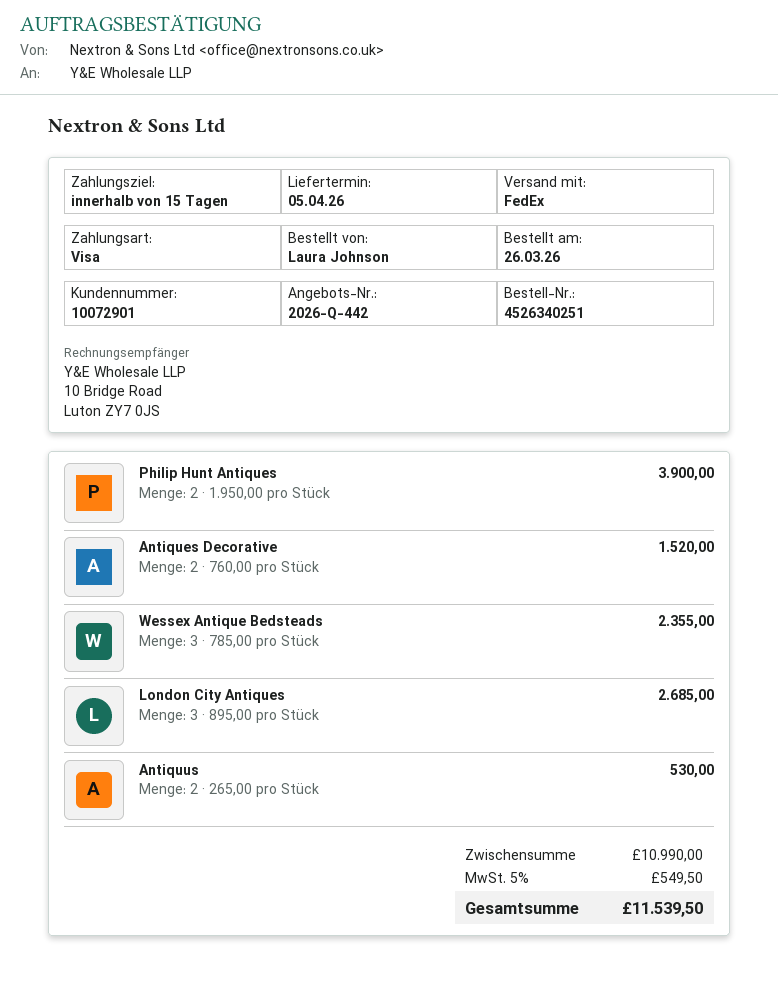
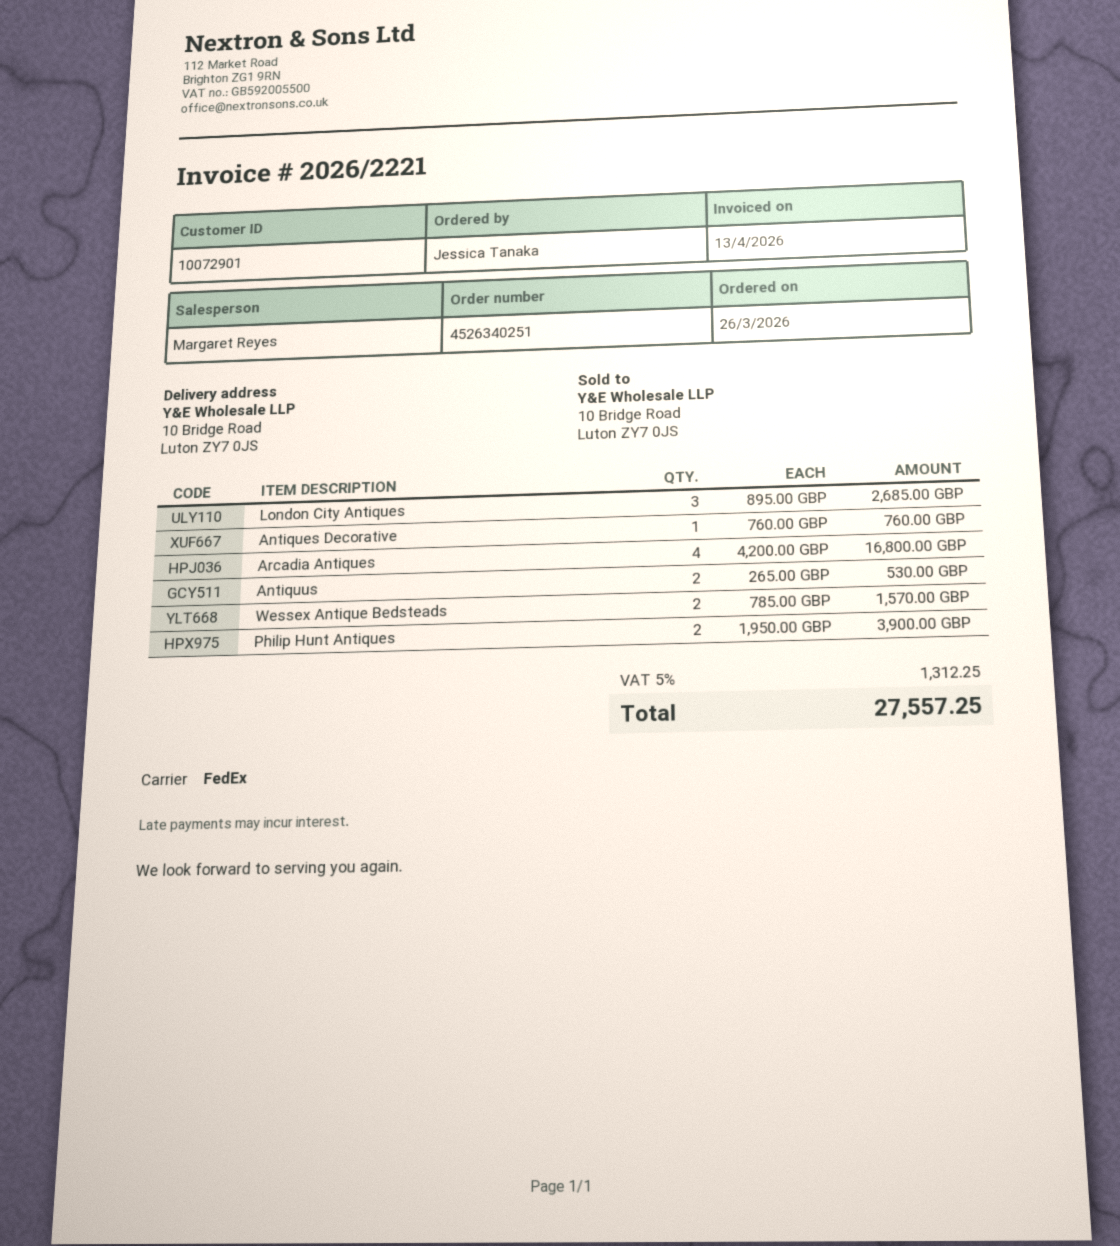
ordered by: Laura Johnson -> Jessica Tanaka
Antiques Decorative: 2 x 760.00 = 1520.00 -> 1 x 760.00 = 760.00
Wessex Antique Bedsteads: 3 x 785.00 = 2355.00 -> 2 x 785.00 = 1570.00
Arcadia Antiques: none -> 4 x 4200.00 = 16800.00
tax: 5% = 549.50 -> 5% = 1312.25
total: 11539.50 -> 27557.25

